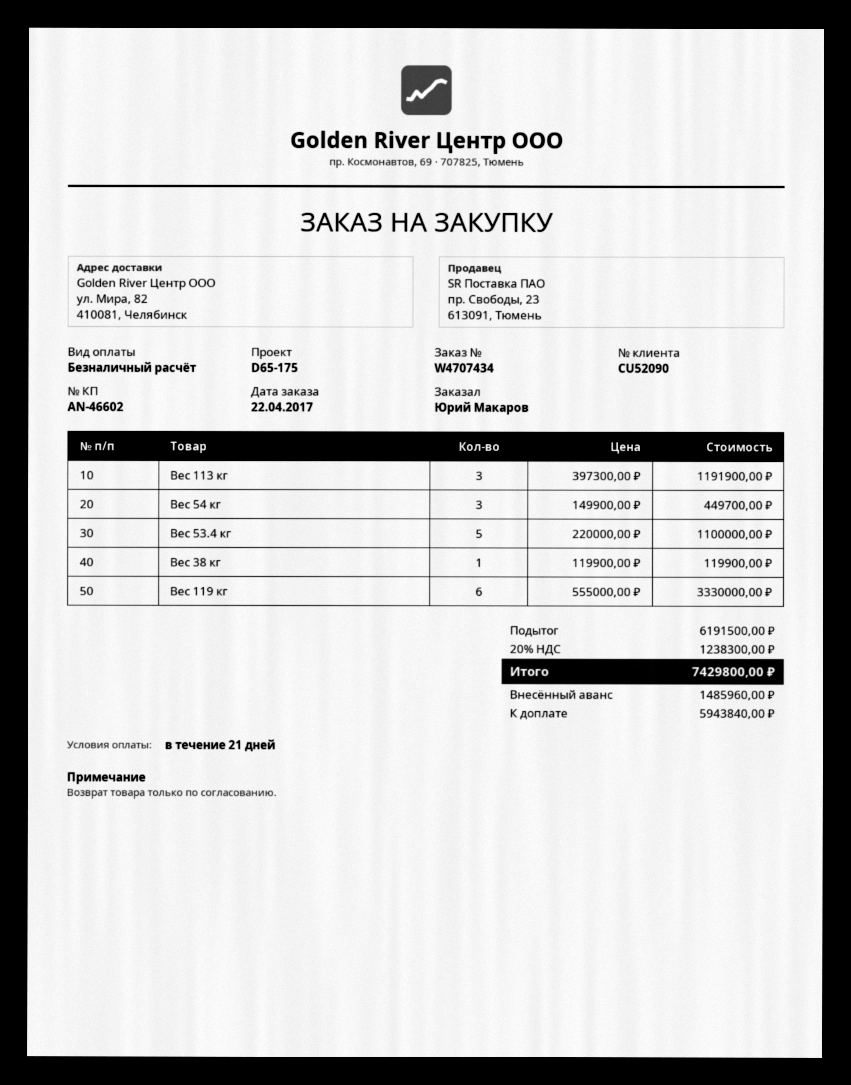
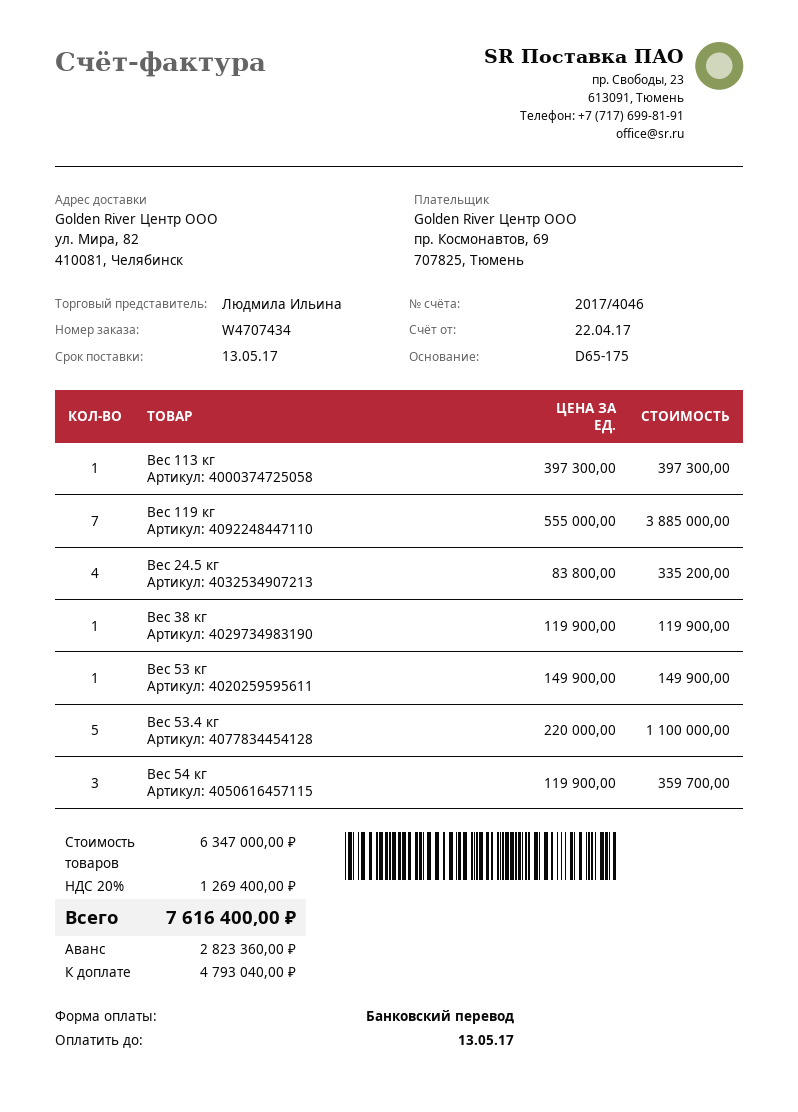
Вес 113 кг: 3 x 397300.00 = 1191900.00 -> 1 x 397300.00 = 397300.00
Вес 54 кг: 3 x 149900.00 = 449700.00 -> 3 x 119900.00 = 359700.00
Вес 119 кг: 6 x 555000.00 = 3330000.00 -> 7 x 555000.00 = 3885000.00
Вес 24.5 кг: none -> 4 x 83800.00 = 335200.00
Вес 53 кг: none -> 1 x 149900.00 = 149900.00
subtotal: 6191500.00 -> 6347000.00
tax: 20% = 1238300.00 -> 20% = 1269400.00
total: 7429800.00 -> 7616400.00
deposit: 1485960.00 -> 2823360.00
balance: 5943840.00 -> 4793040.00

